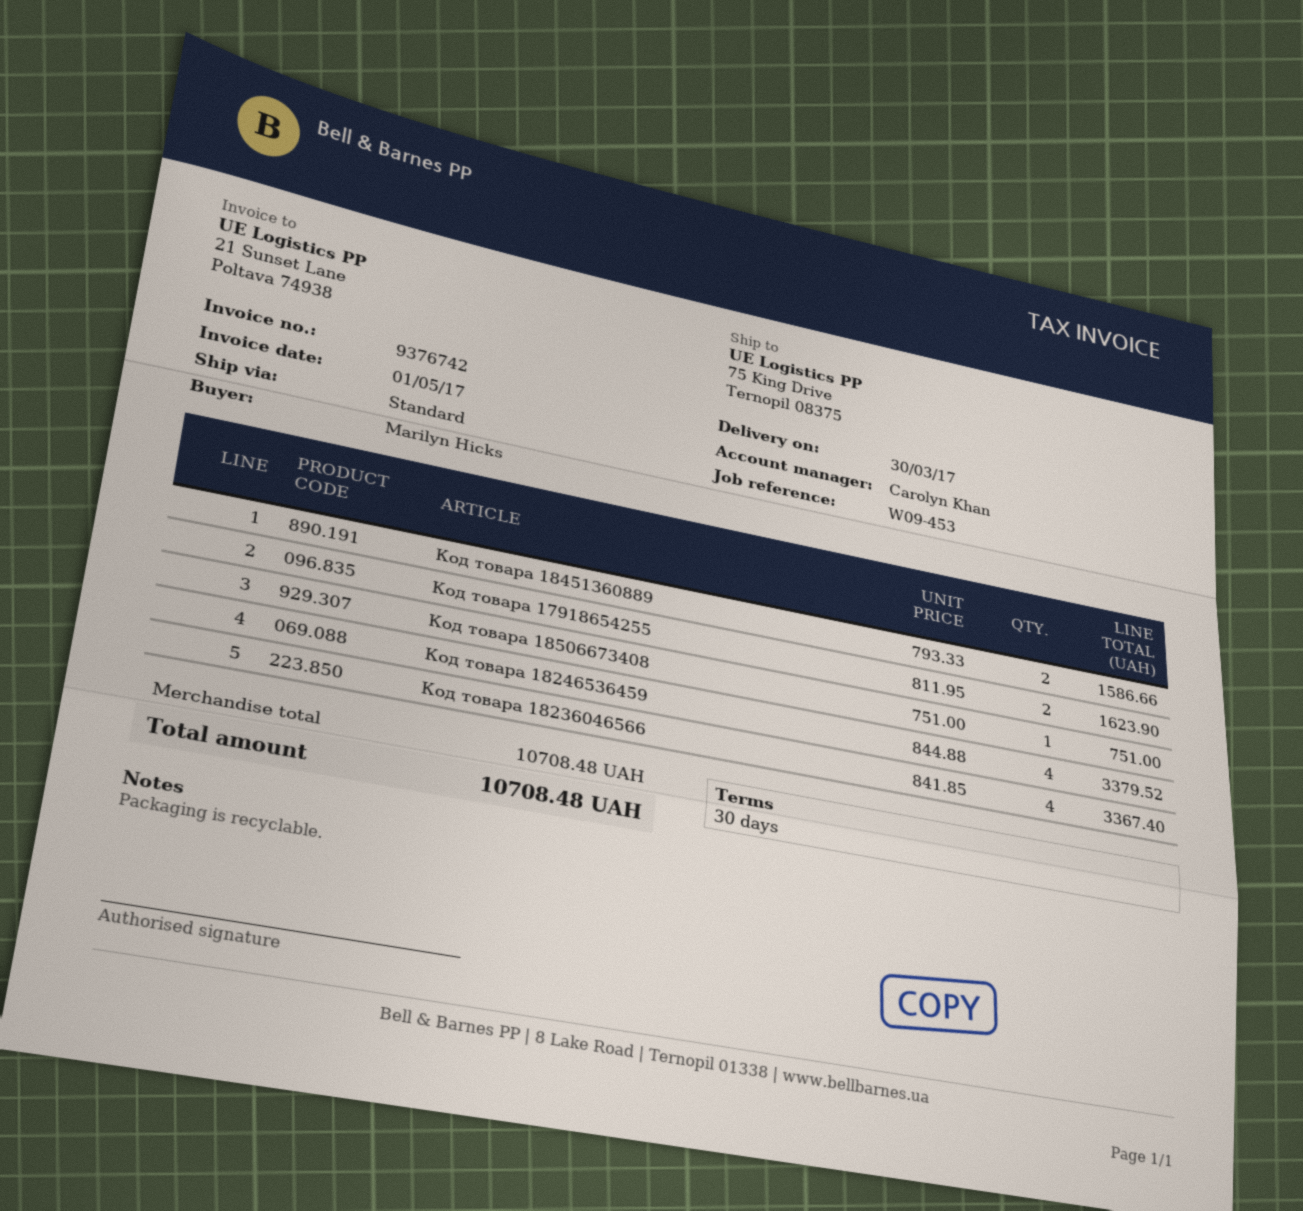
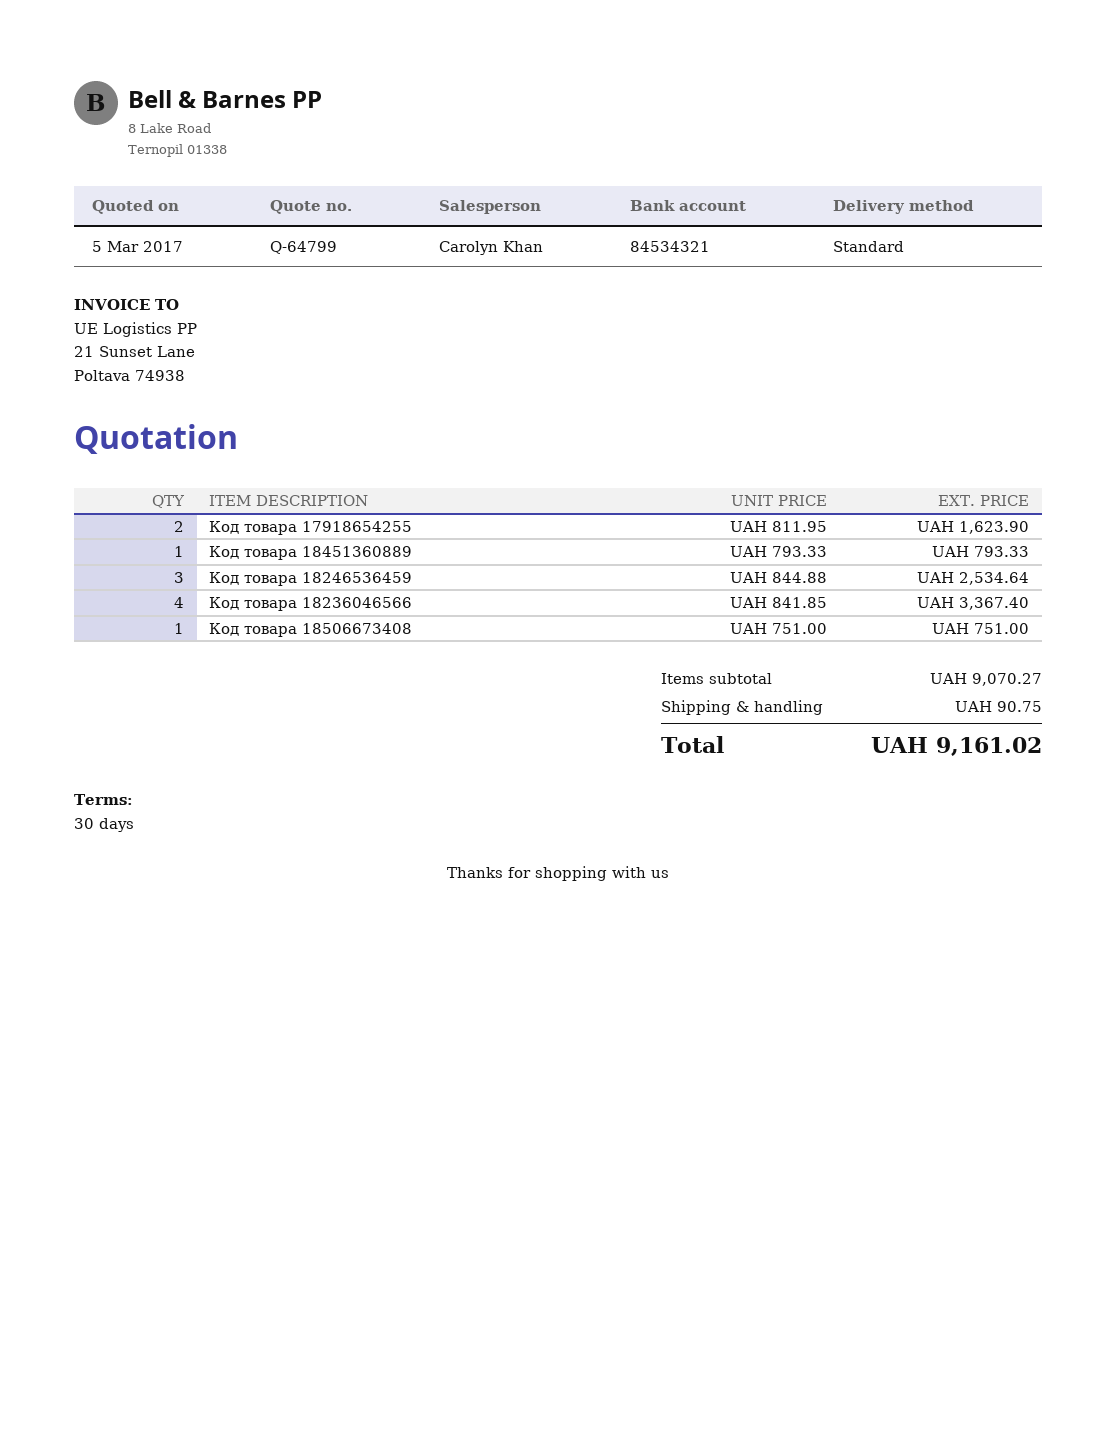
Код товара 18451360889: 2 x 793.33 = 1586.66 -> 1 x 793.33 = 793.33
Код товара 18246536459: 4 x 844.88 = 3379.52 -> 3 x 844.88 = 2534.64
subtotal: 10708.48 -> 9070.27
shipping: none -> 90.75
total: 10708.48 -> 9161.02

